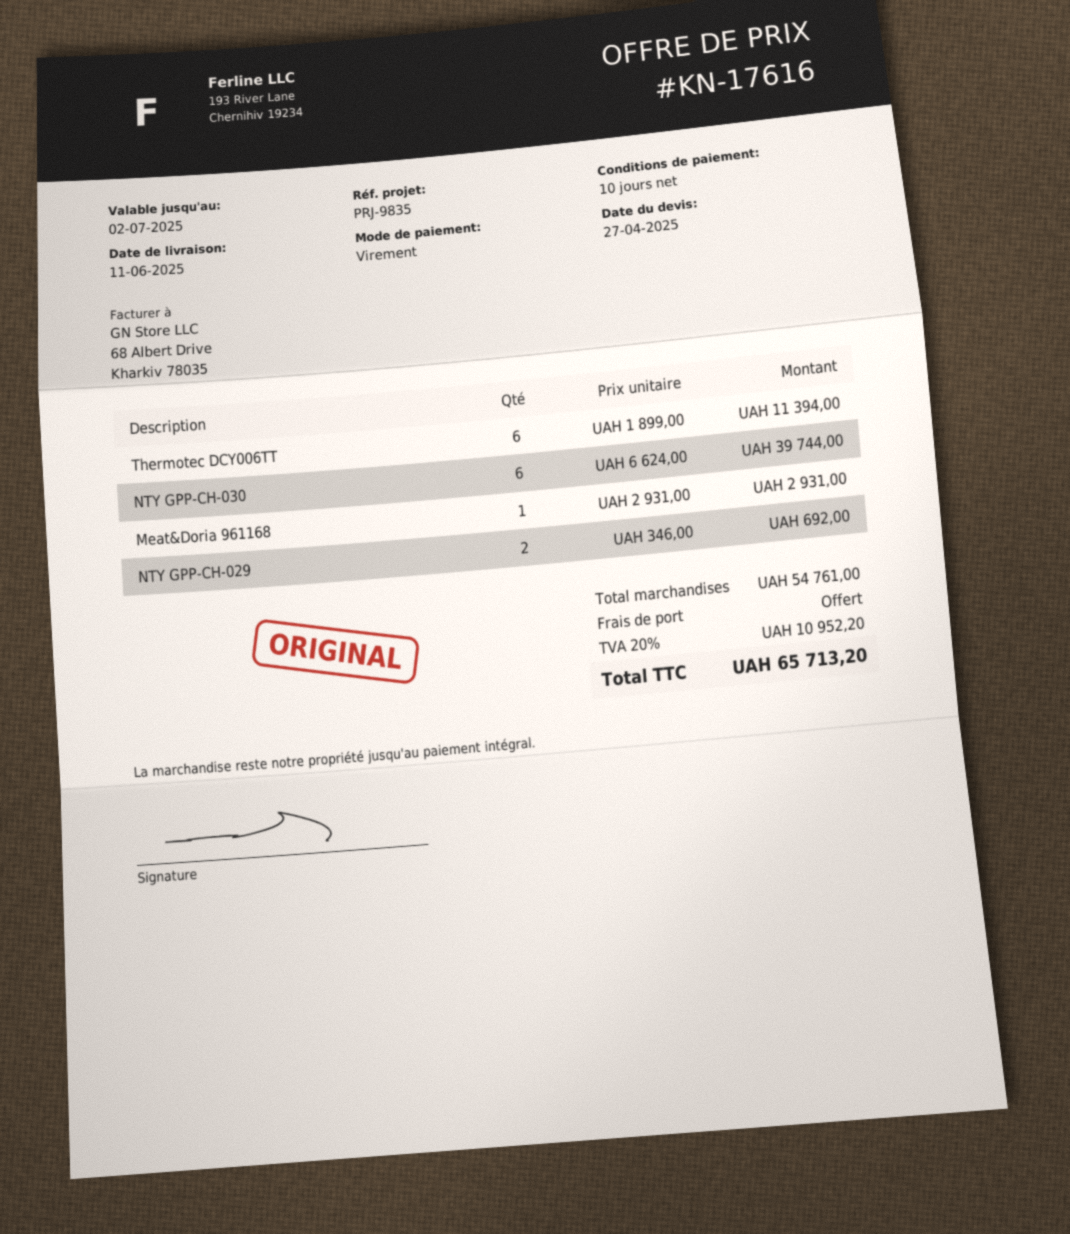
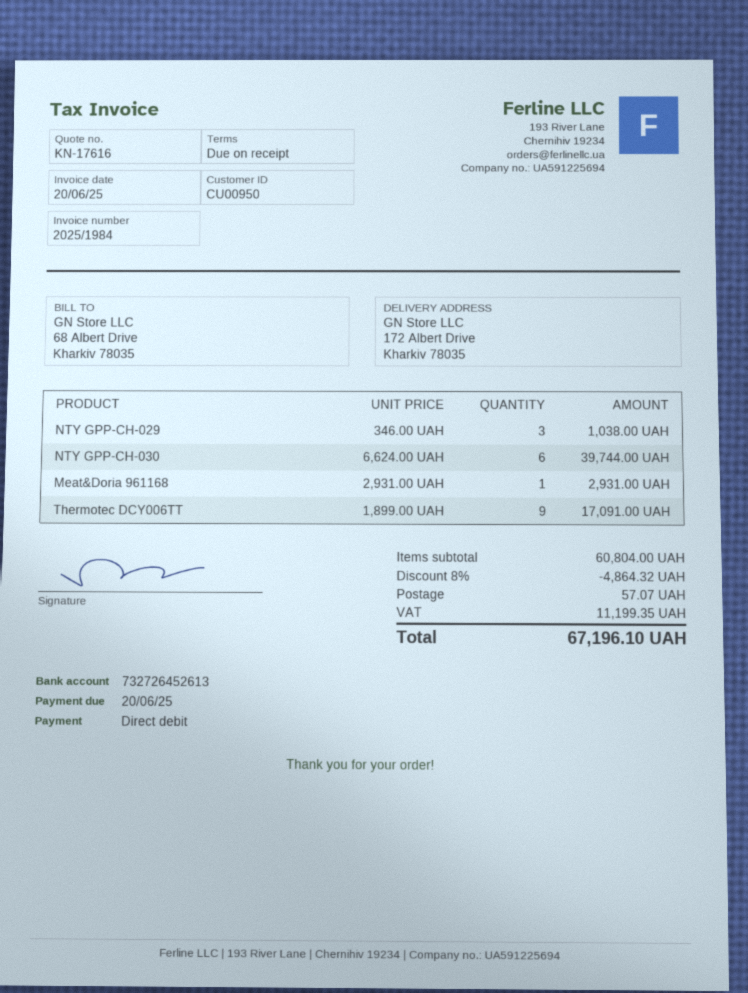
payment terms: 10 days -> on receipt
payment method: bank transfer -> direct debit
Thermotec DCY006TT: 6 x 1899.00 = 11394.00 -> 9 x 1899.00 = 17091.00
NTY GPP-CH-029: 2 x 346.00 = 692.00 -> 3 x 346.00 = 1038.00
subtotal: 54761.00 -> 60804.00
discount: none -> 8% = 4864.32
shipping: 0.00 -> 57.07
tax: 10952.20 -> 11199.35
total: 65713.20 -> 67196.10

